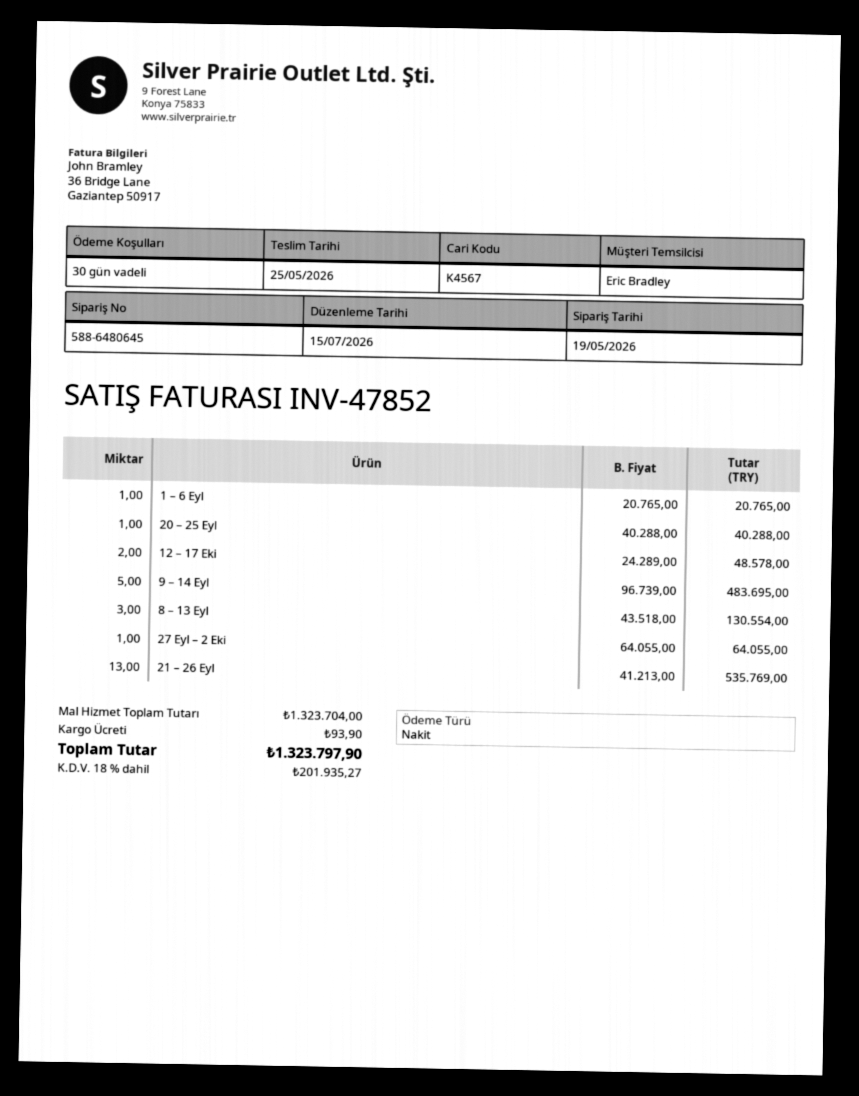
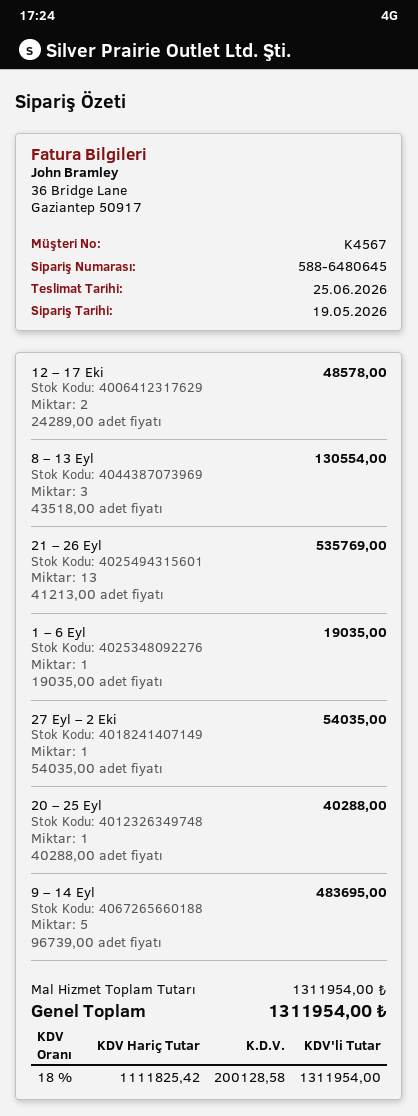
delivery date: 2026-05-25 -> 2026-06-25
1 – 6 Eyl: 1 x 20765.00 = 20765.00 -> 1 x 19035.00 = 19035.00
27 Eyl – 2 Eki: 1 x 64055.00 = 64055.00 -> 1 x 54035.00 = 54035.00
subtotal: 1323704.00 -> 1311954.00
shipping: 93.90 -> none
tax: 18% = 201935.27 -> 18% = 200128.58
total: 1323797.90 -> 1311954.00

